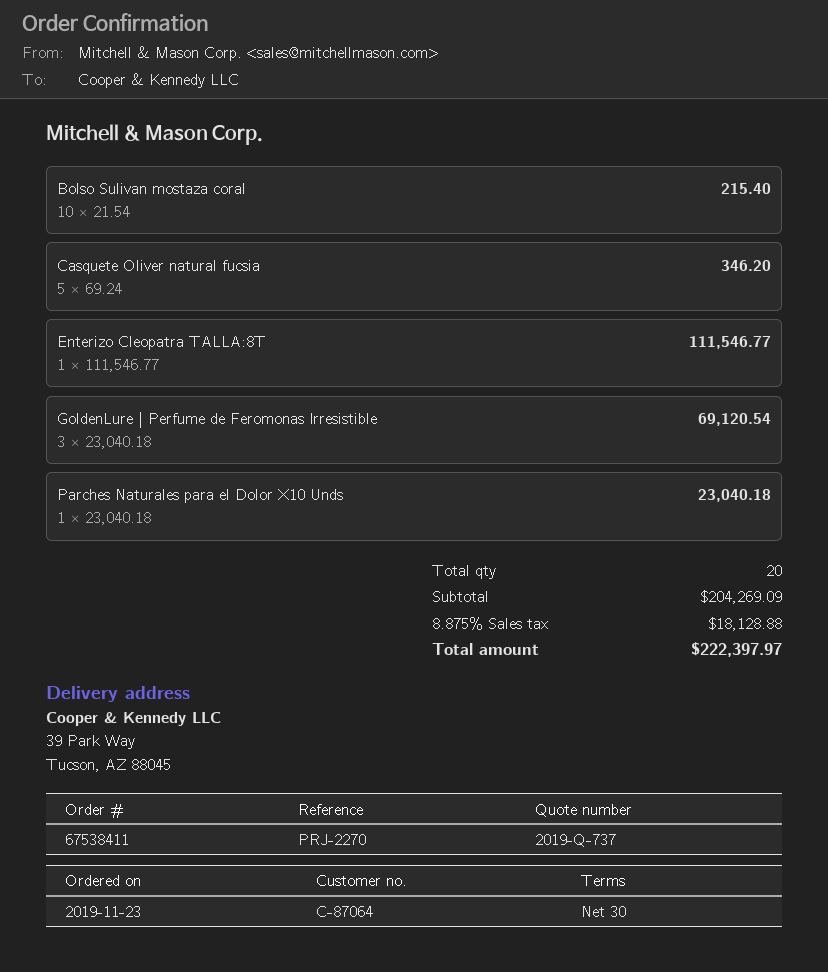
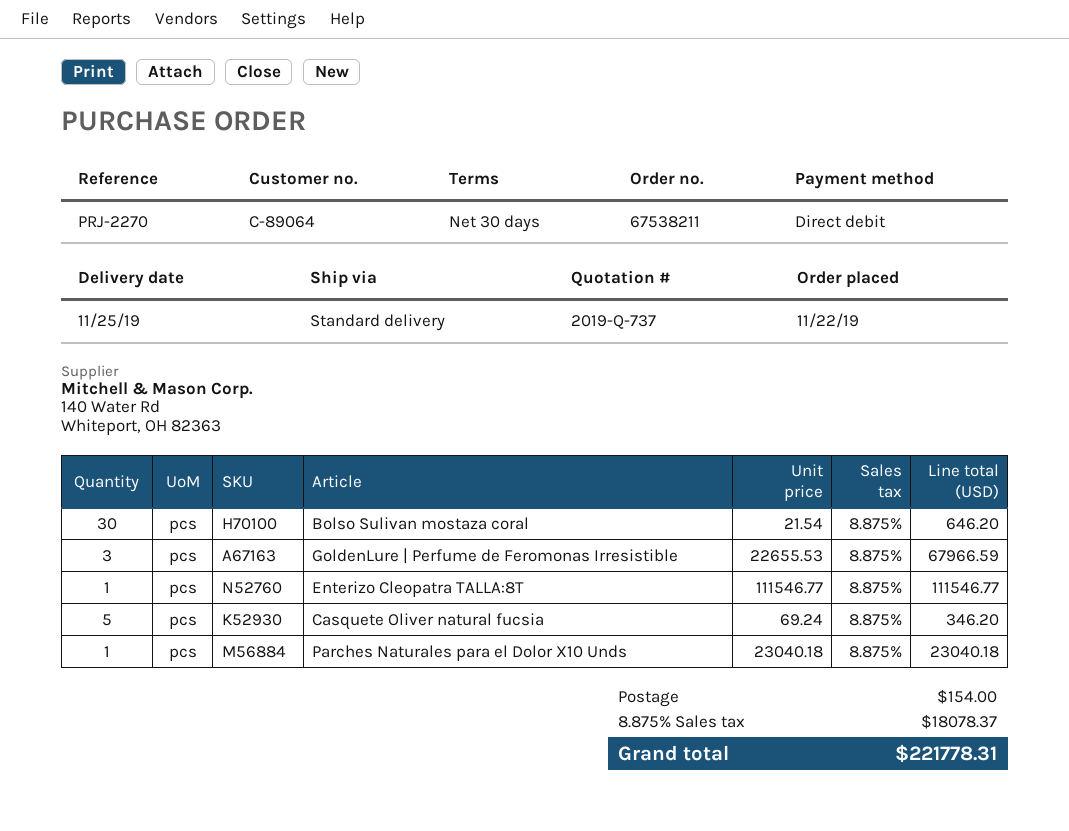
order number: 67538411 -> 67538211
order date: 2019-11-23 -> 2019-11-22
customer number: C-87064 -> C-89064
Bolso Sulivan mostaza coral: 10 x 21.54 = 215.40 -> 30 x 21.54 = 646.20
GoldenLure | Perfume de Feromonas Irresistible: 3 x 23040.18 = 69120.54 -> 3 x 22655.53 = 67966.59
shipping: none -> 154.00
tax: 8.875% = 18128.88 -> 8.875% = 18078.37
total: 222397.97 -> 221778.31

